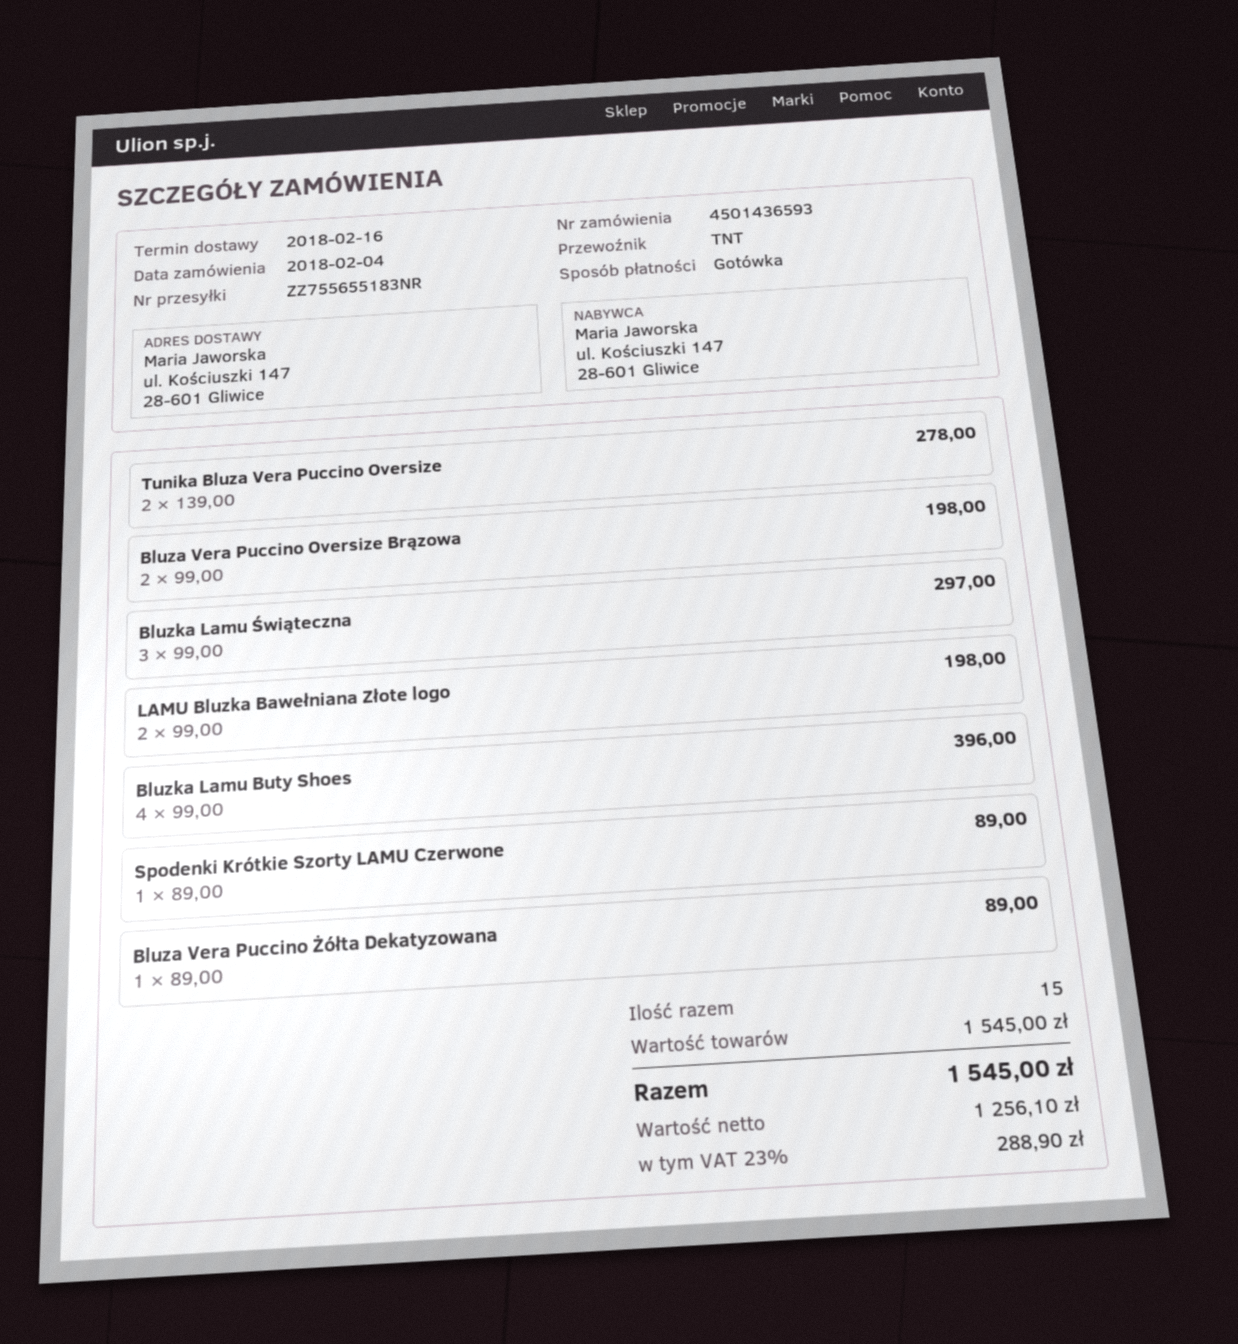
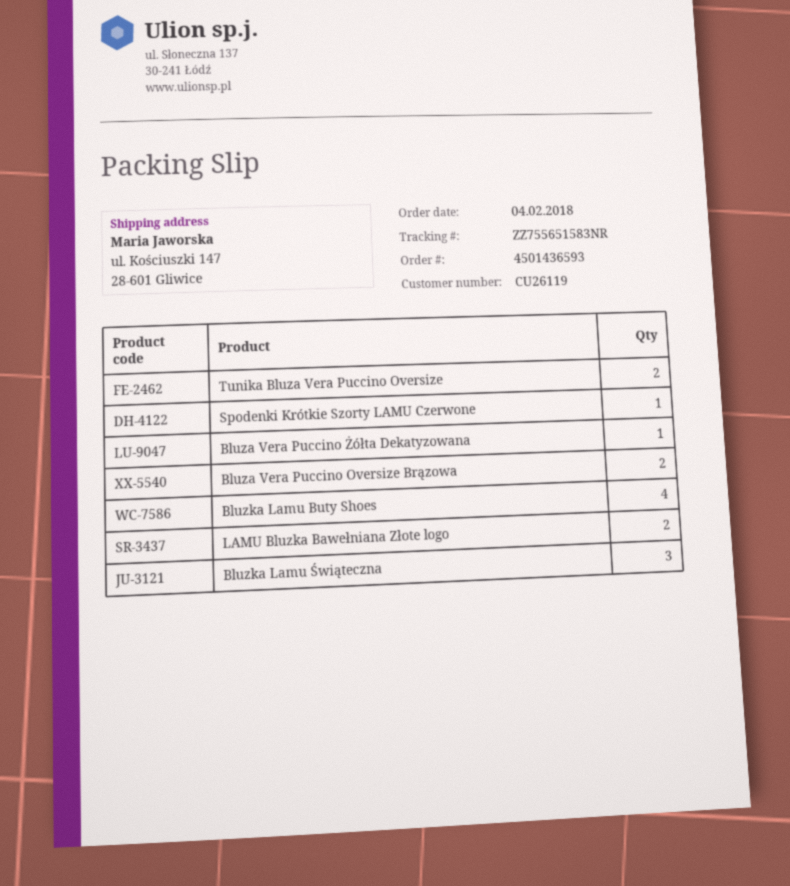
tracking number: ZZ755655183NR -> ZZ755651583NR

